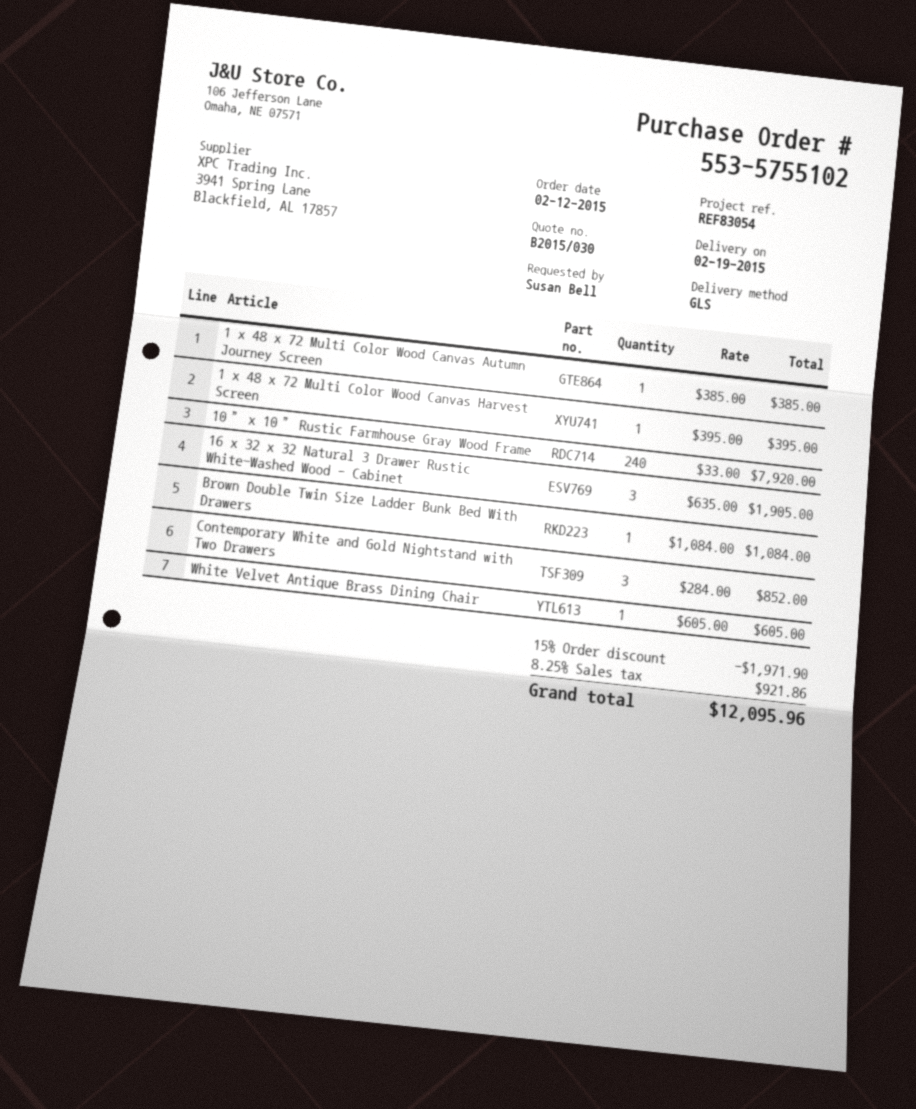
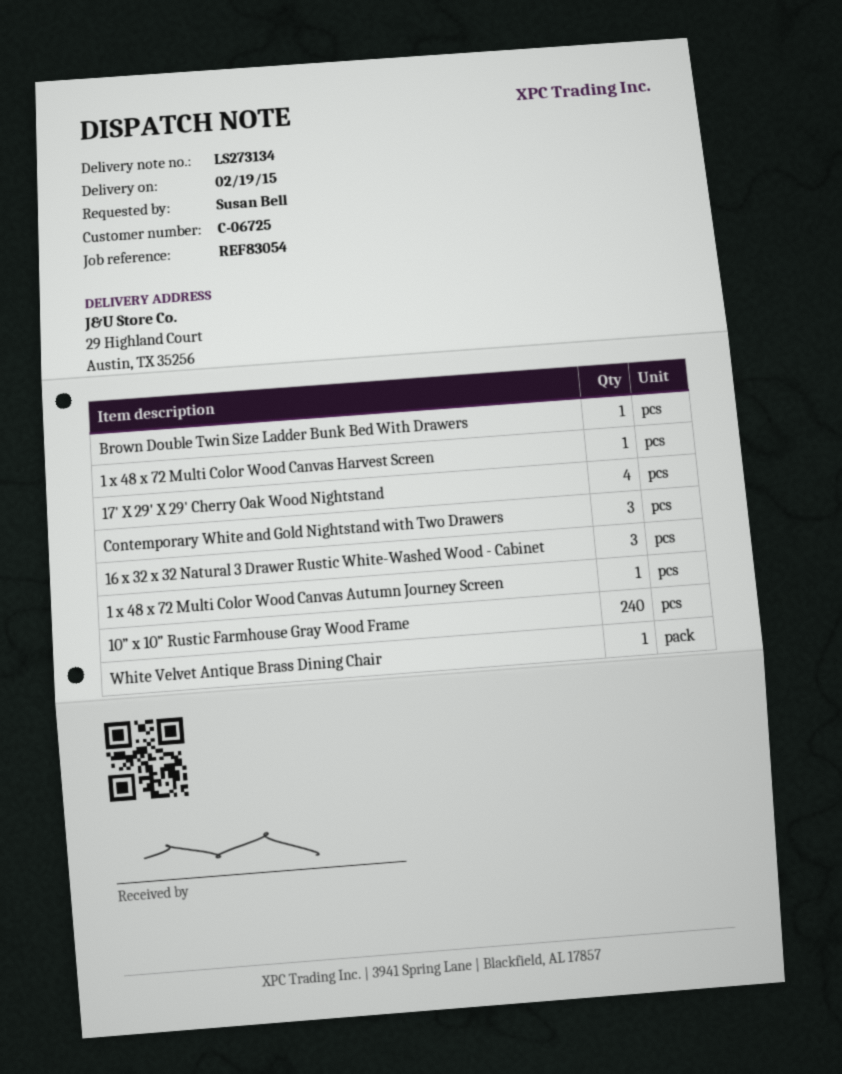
17' X 29' X 29' Cherry Oak Wood Nightstand: none -> 4

